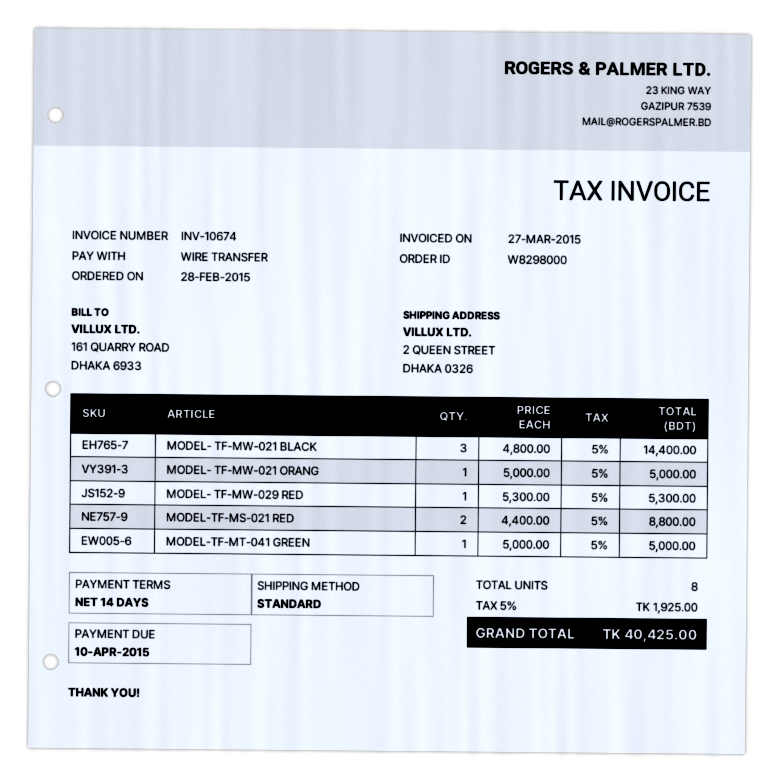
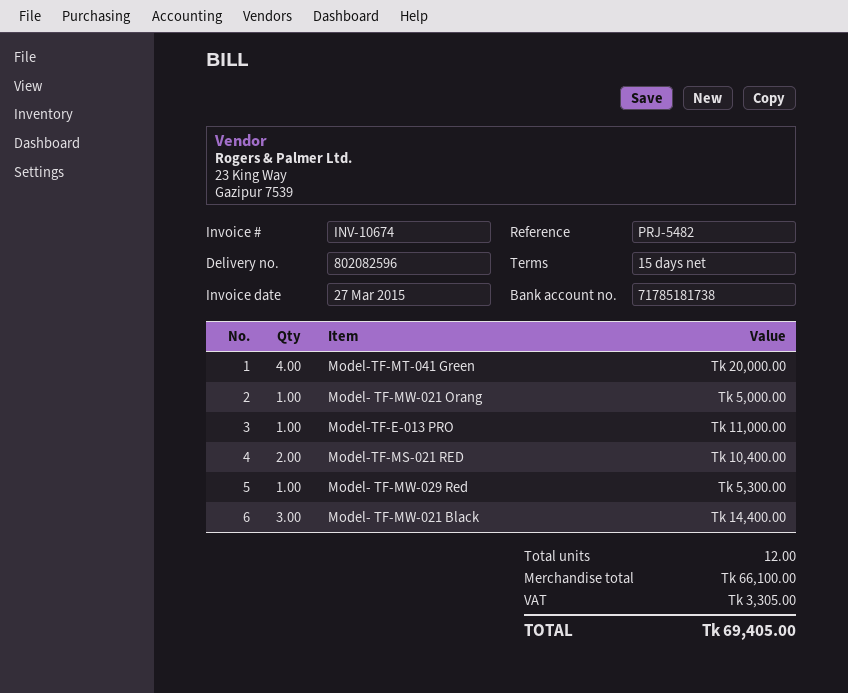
payment terms: 14 days -> 15 days
MODEL-TF-MS-021 RED: 2 for 8800.00 -> 2 for 10400.00
MODEL-TF-MT-041 GREEN: 1 for 5000.00 -> 4 for 20000.00
Model-TF-E-013 PRO: none -> 1 for 11000.00
total quantity: 8 -> 12
tax: 1925.00 -> 3305.00
total: 40425.00 -> 69405.00

